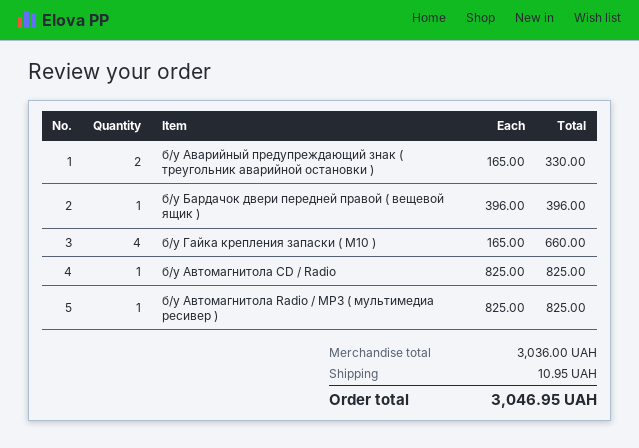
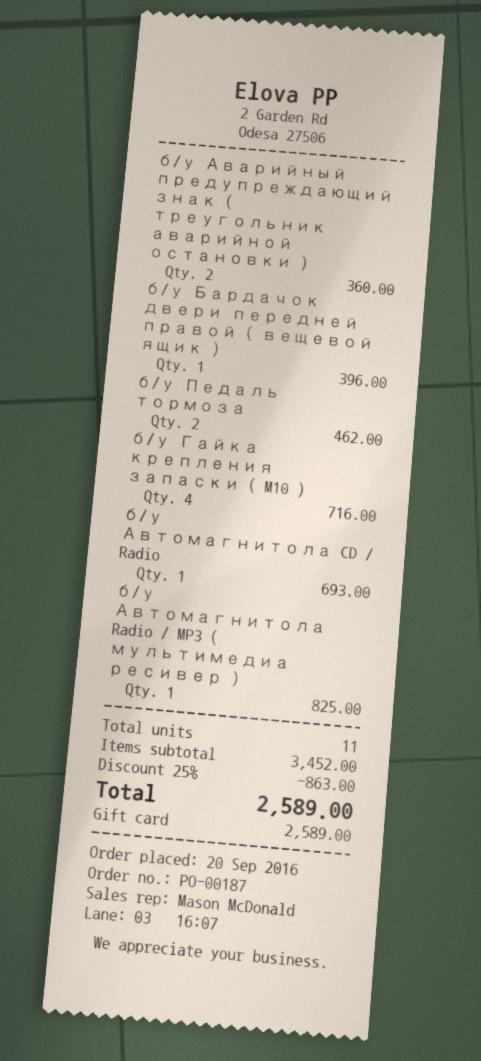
б/у Аварийный предупреждающий знак ( треугольник аварийной остановки ): 2 for 330.00 -> 2 for 360.00
б/у Гайка крепления запаски ( M10 ): 4 for 660.00 -> 4 for 716.00
б/у Автомагнитола CD / Radio: 1 for 825.00 -> 1 for 693.00
б/у Педаль тормоза: none -> 2 for 462.00
subtotal: 3036.00 -> 3452.00
discount: none -> 25% = 863.00
shipping: 10.95 -> none
total: 3046.95 -> 2589.00

